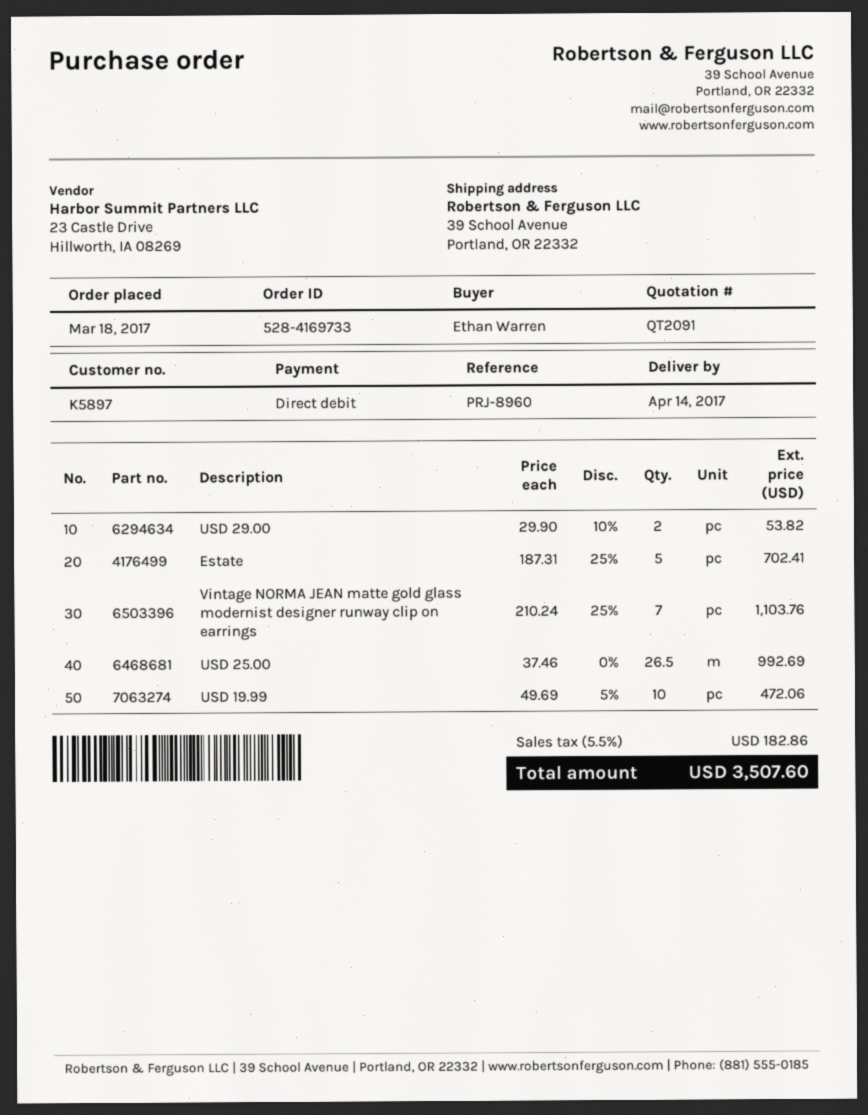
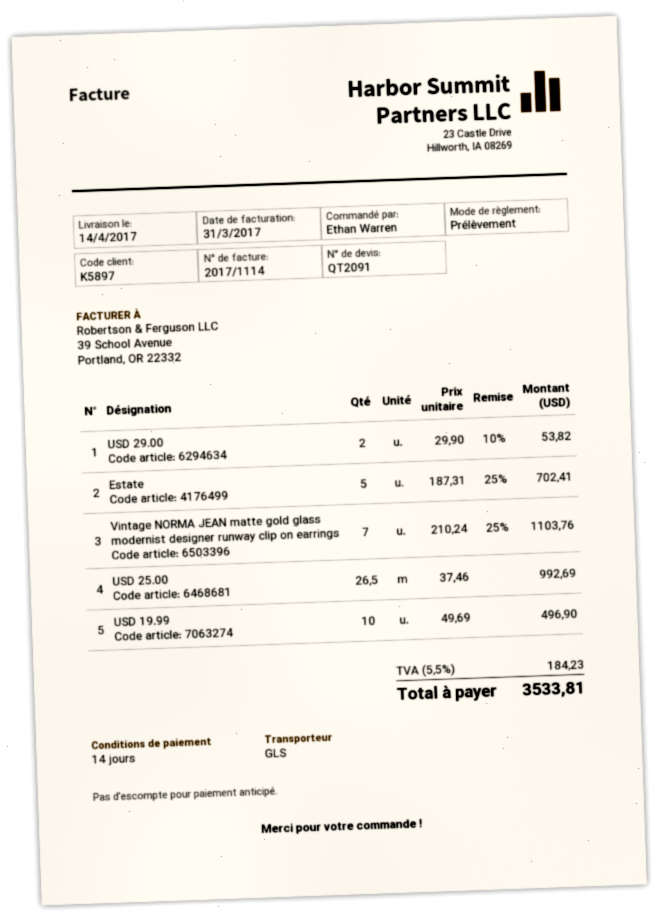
USD 19.99: 10 x 49.69 - 5% = 472.06 -> 10 x 49.69 = 496.90
tax: 5.5% = 182.86 -> 5.5% = 184.23
total: 3507.60 -> 3533.81

